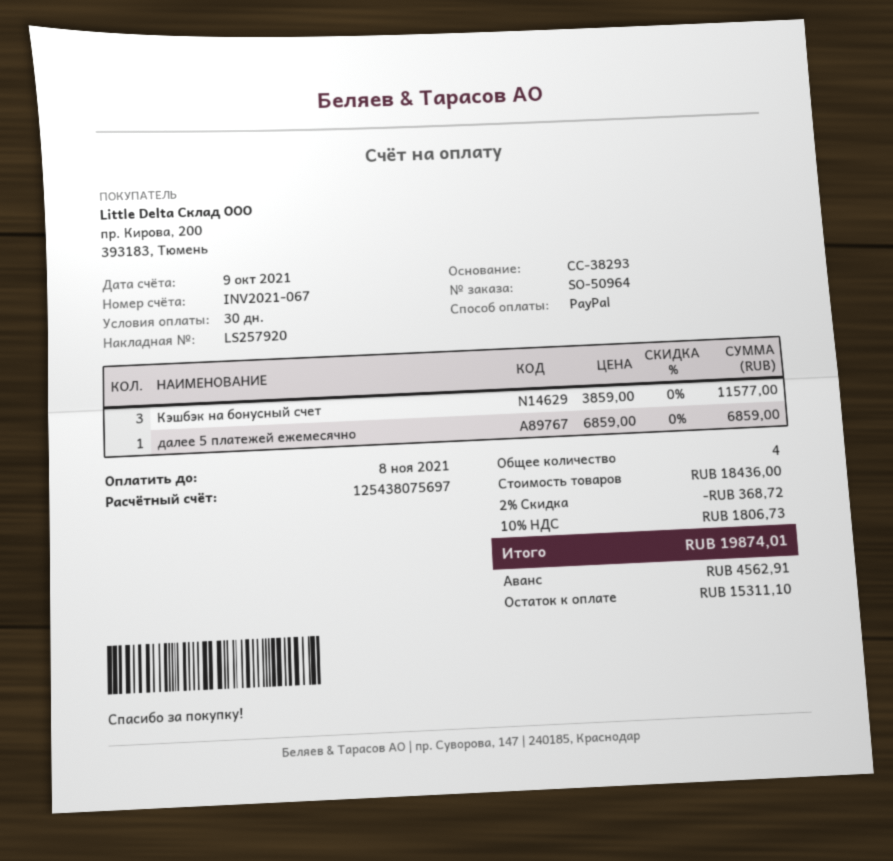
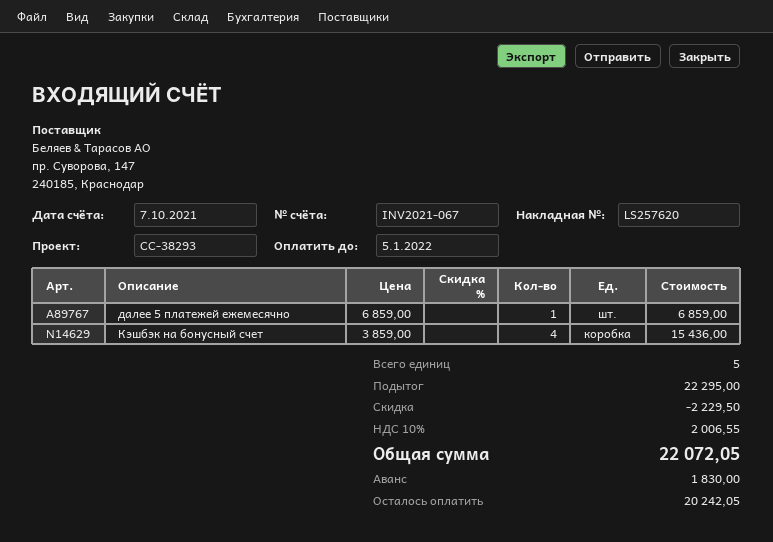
delivery note number: LS257920 -> LS257620
invoice date: 2021-10-09 -> 2021-10-07
due date: 2021-11-08 -> 2022-01-05
Кэшбэк на бонусный счет: 3 x 3859.00 = 11577.00 -> 4 x 3859.00 = 15436.00
total quantity: 4 -> 5
subtotal: 18436.00 -> 22295.00
discount: 368.72 -> 2229.50
tax: 10% = 1806.73 -> 10% = 2006.55
total: 19874.01 -> 22072.05
deposit: 4562.91 -> 1830.00
balance: 15311.10 -> 20242.05

